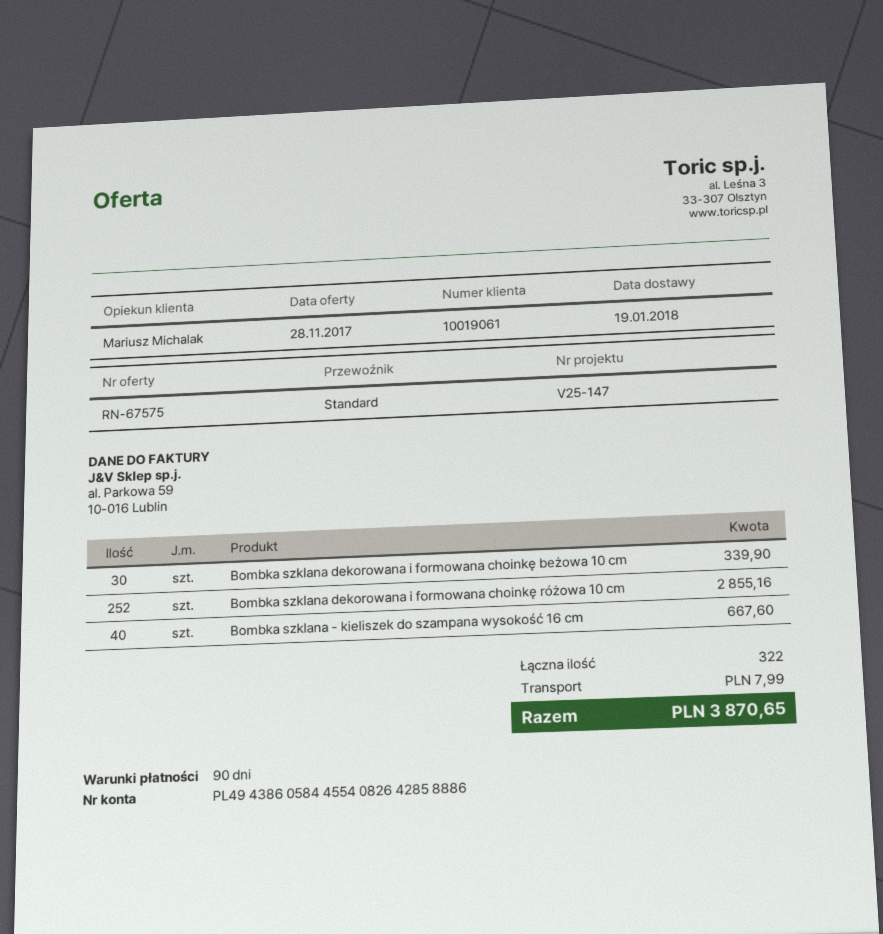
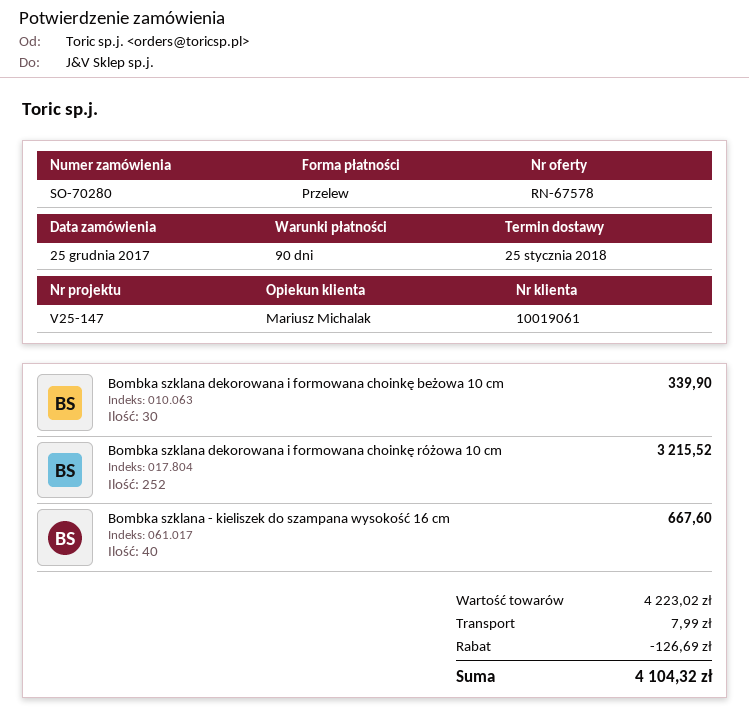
quote number: RN-67575 -> RN-67578
delivery date: 2018-01-19 -> 2018-01-25
Bombka szklana dekorowana i formowana choinkę różowa 10 cm: 252 for 2855.16 -> 252 for 3215.52
discount: none -> 126.69
total: 3870.65 -> 4104.32

